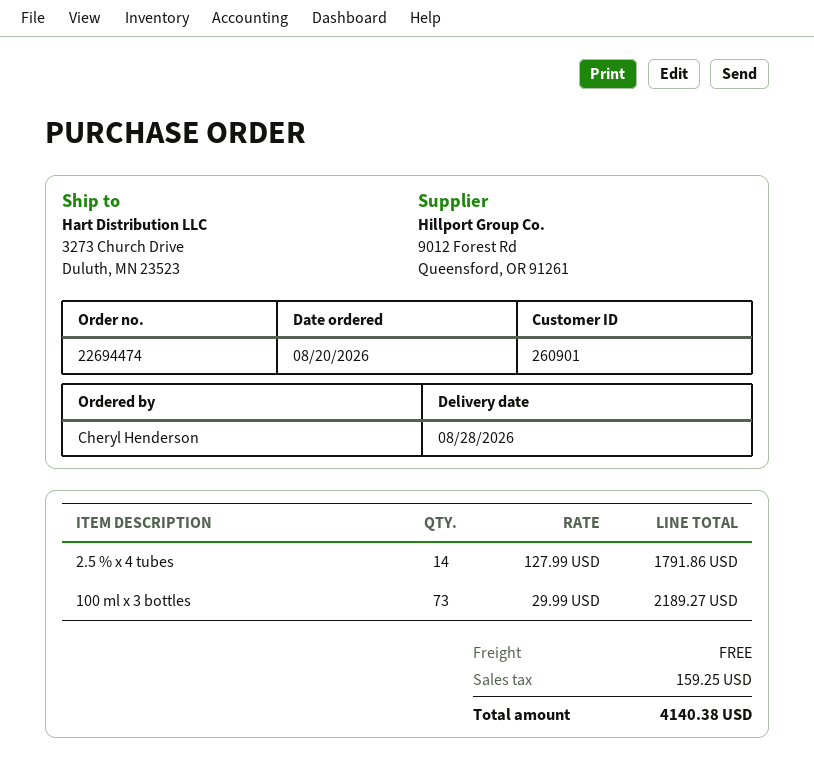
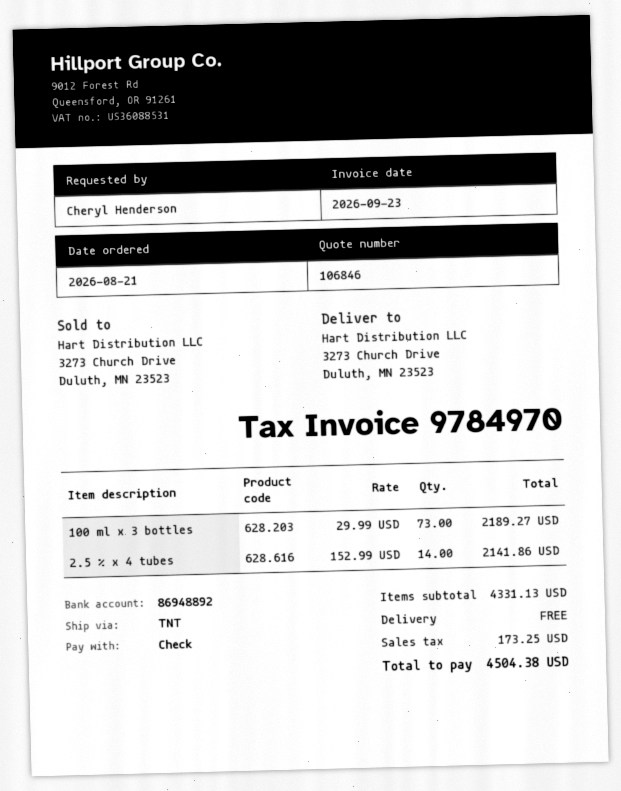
order date: 2026-08-20 -> 2026-08-21
2.5 % x 4 tubes: 14 x 127.99 = 1791.86 -> 14 x 152.99 = 2141.86
tax: 159.25 -> 173.25
total: 4140.38 -> 4504.38

